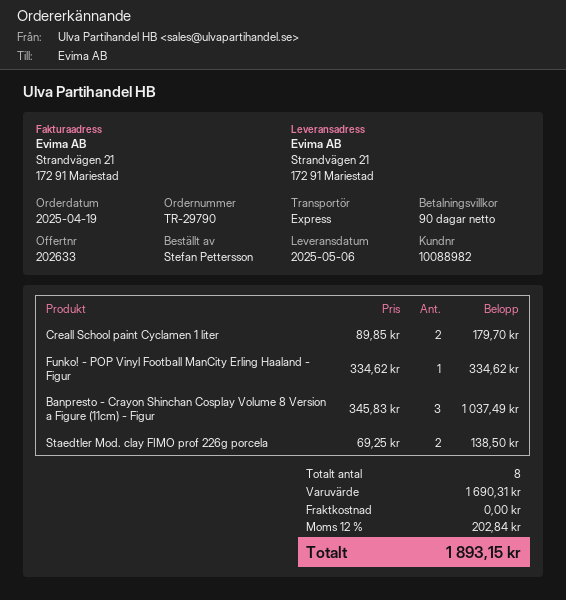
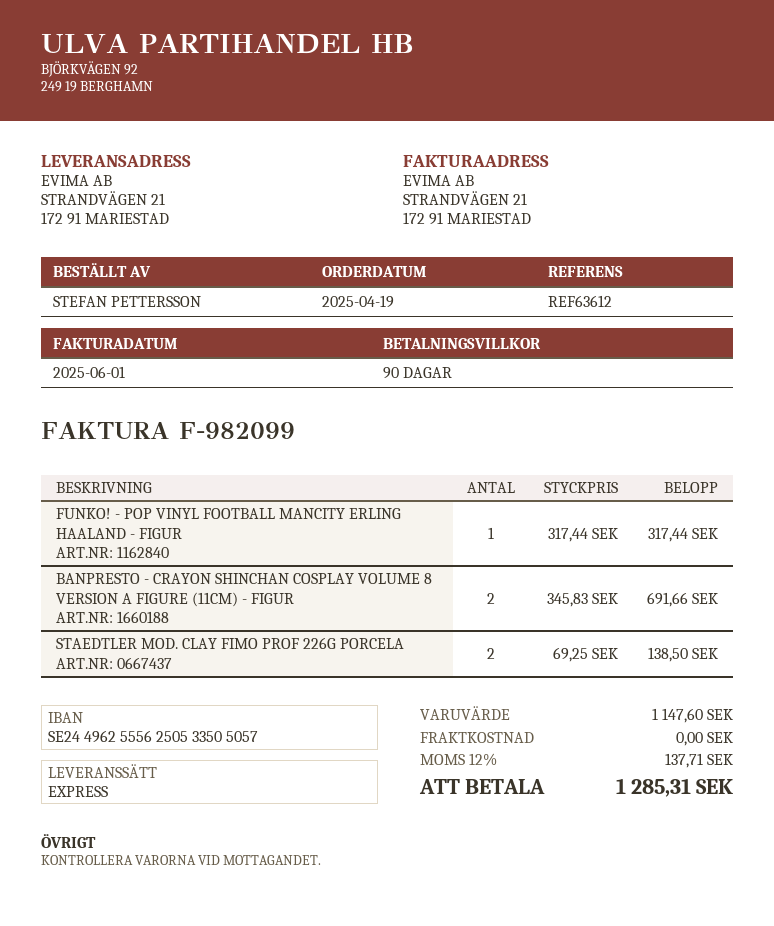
Creall School paint Cyclamen 1 liter: 2 x 89.85 = 179.70 -> none
Funko! - POP Vinyl Football ManCity Erling Haaland - Figur: 1 x 334.62 = 334.62 -> 1 x 317.44 = 317.44
Banpresto - Crayon Shinchan Cosplay Volume 8 Version a Figure (11cm) - Figur: 3 x 345.83 = 1037.49 -> 2 x 345.83 = 691.66
subtotal: 1690.31 -> 1147.60
tax: 12% = 202.84 -> 12% = 137.71
total: 1893.15 -> 1285.31

